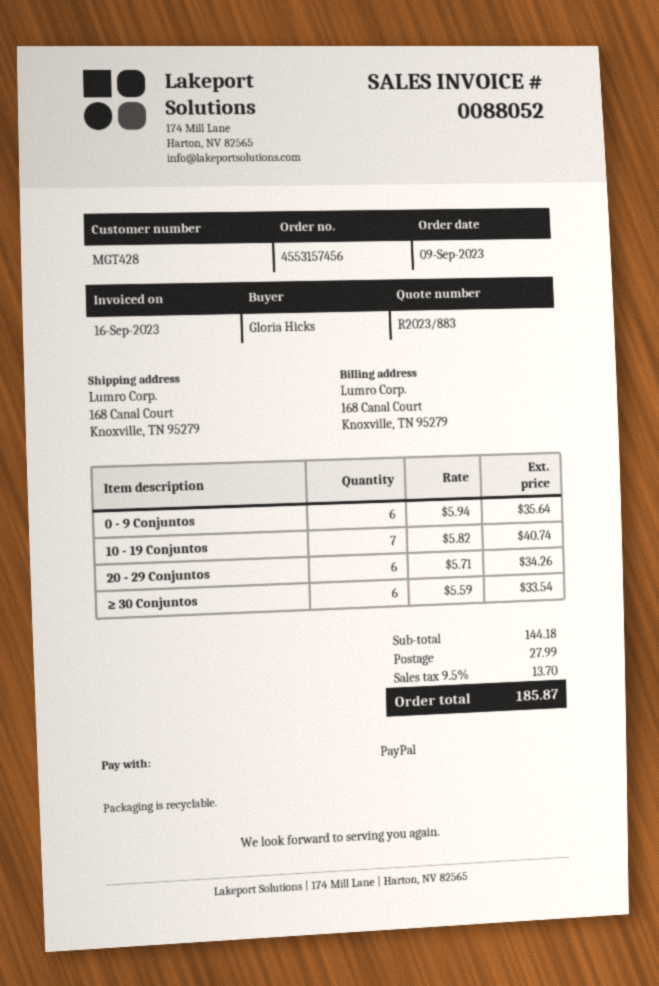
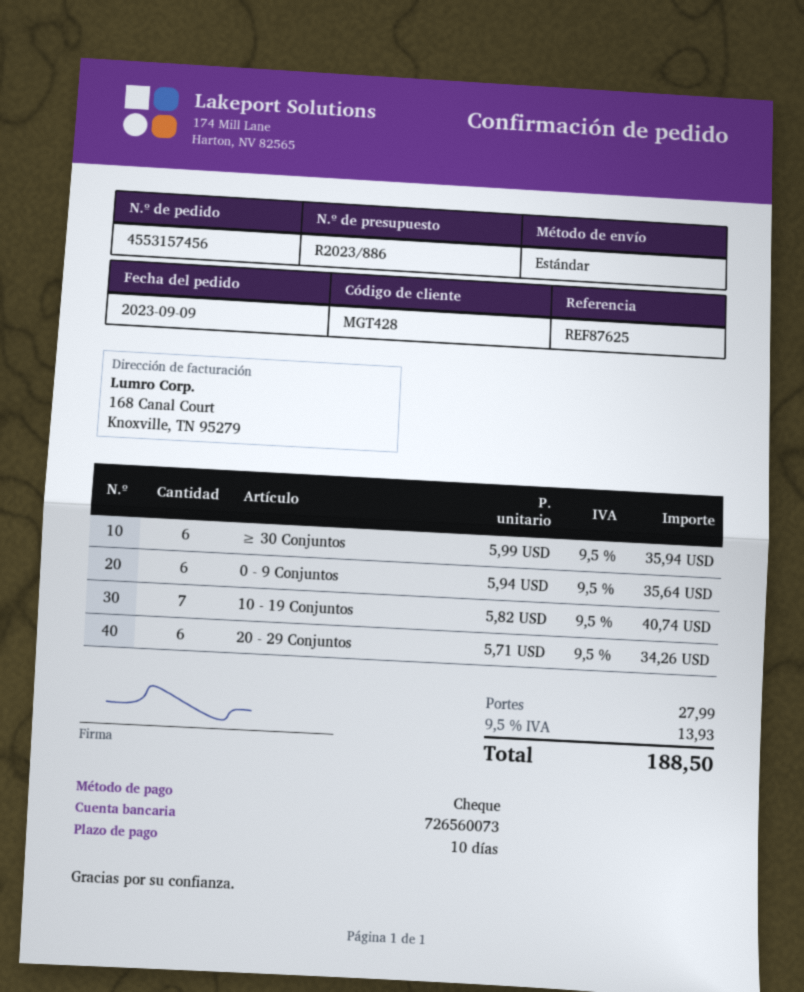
quote number: R2023/883 -> R2023/886
payment method: PayPal -> cheque
≥ 30 Conjuntos: 6 x 5.59 = 33.54 -> 6 x 5.99 = 35.94
tax: 9.5% = 13.70 -> 9.5% = 13.93
total: 185.87 -> 188.50

